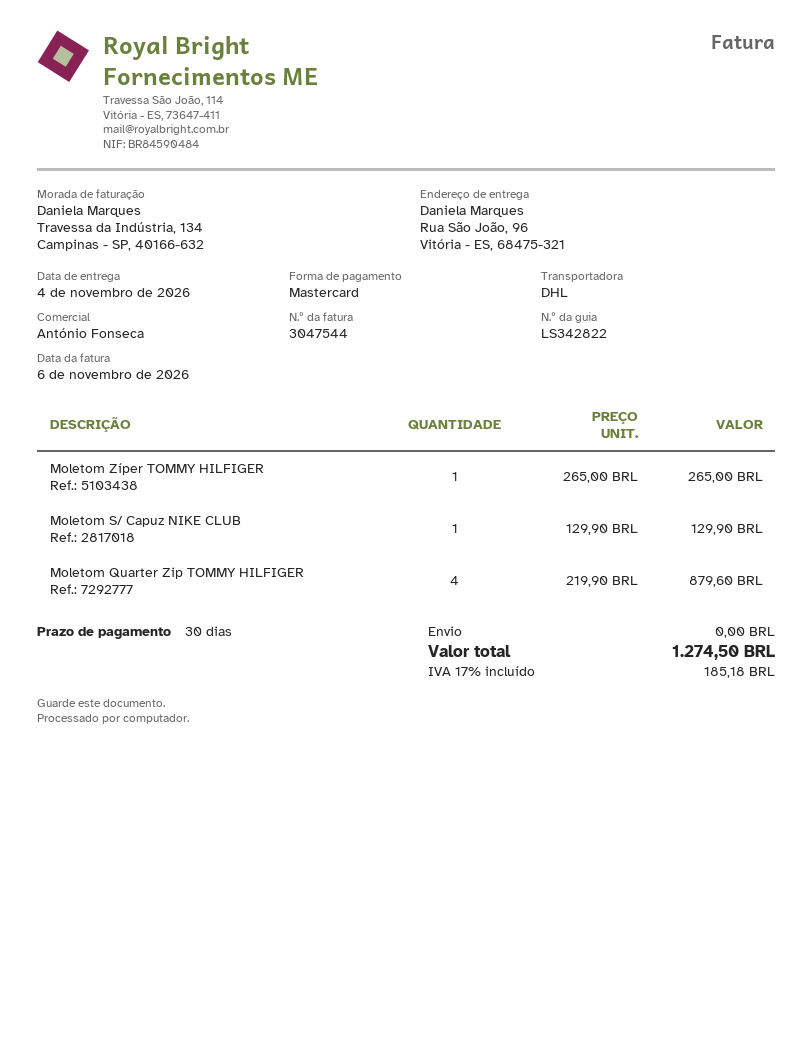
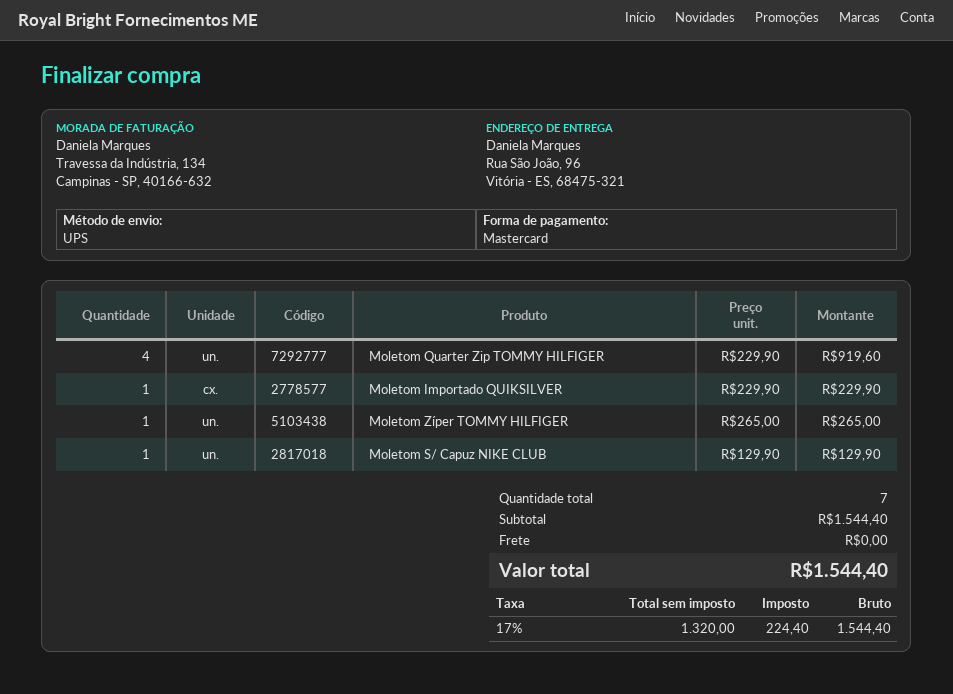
shipping method: DHL -> UPS
Moletom Quarter Zip TOMMY HILFIGER: 4 x 219.90 = 879.60 -> 4 x 229.90 = 919.60
Moletom Importado QUIKSILVER: none -> 1 x 229.90 = 229.90
tax: 17% = 185.18 -> 17% = 224.40
total: 1274.50 -> 1544.40

